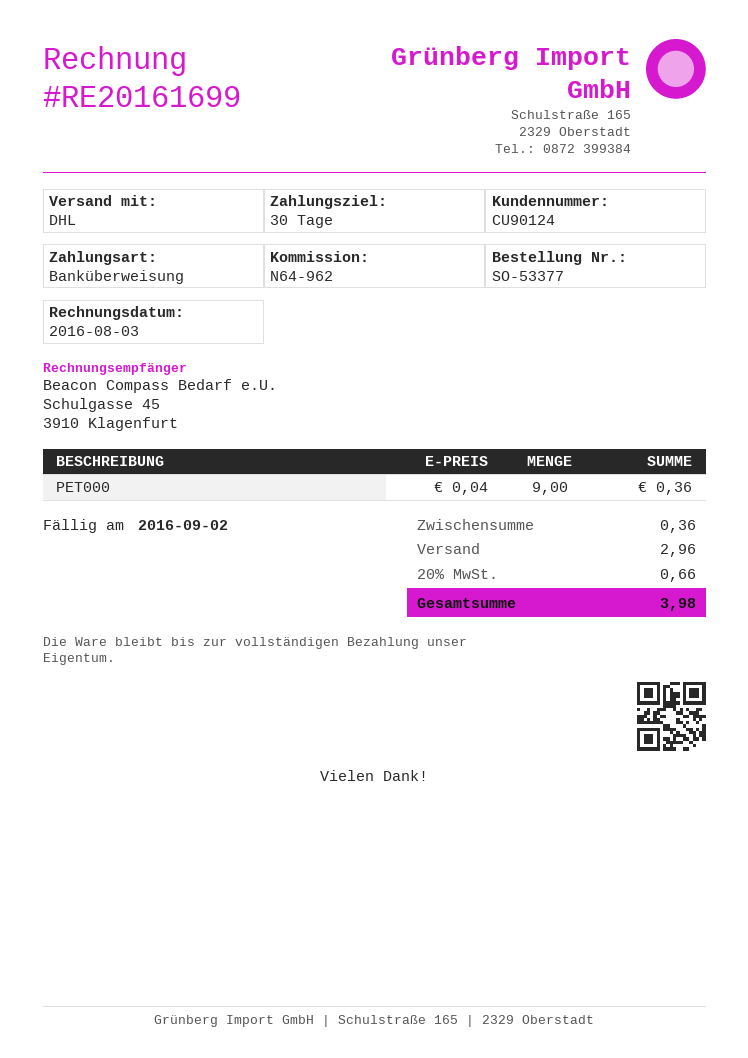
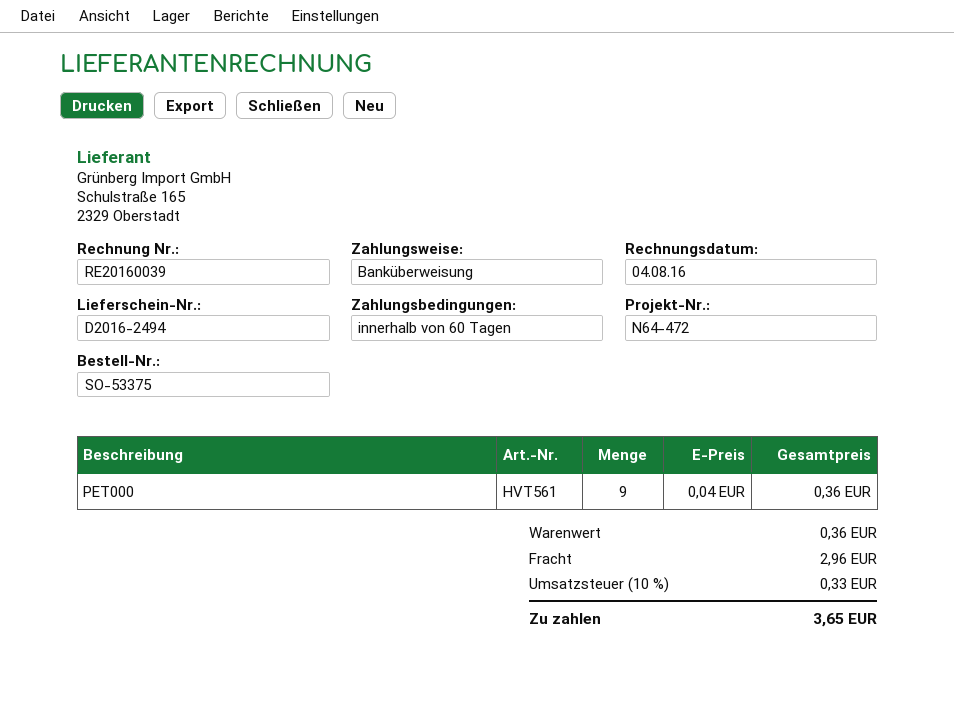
order number: SO-53377 -> SO-53375
invoice number: RE20161699 -> RE20160039
invoice date: 2016-08-03 -> 2016-08-04
payment terms: 30 days -> 60 days
reference: N64-962 -> N64-472
tax: 20% = 0.66 -> 10% = 0.33
total: 3.98 -> 3.65

